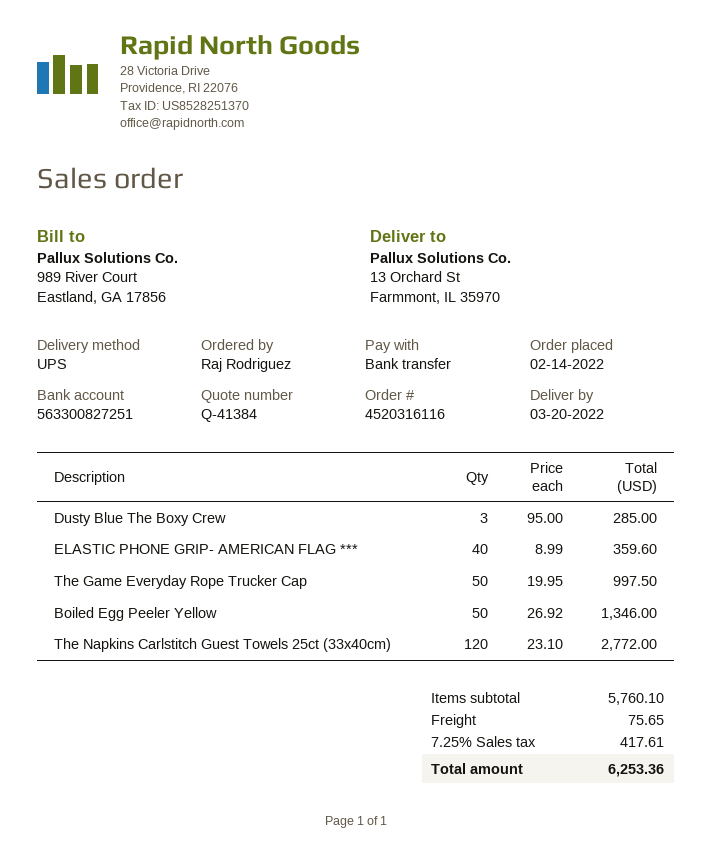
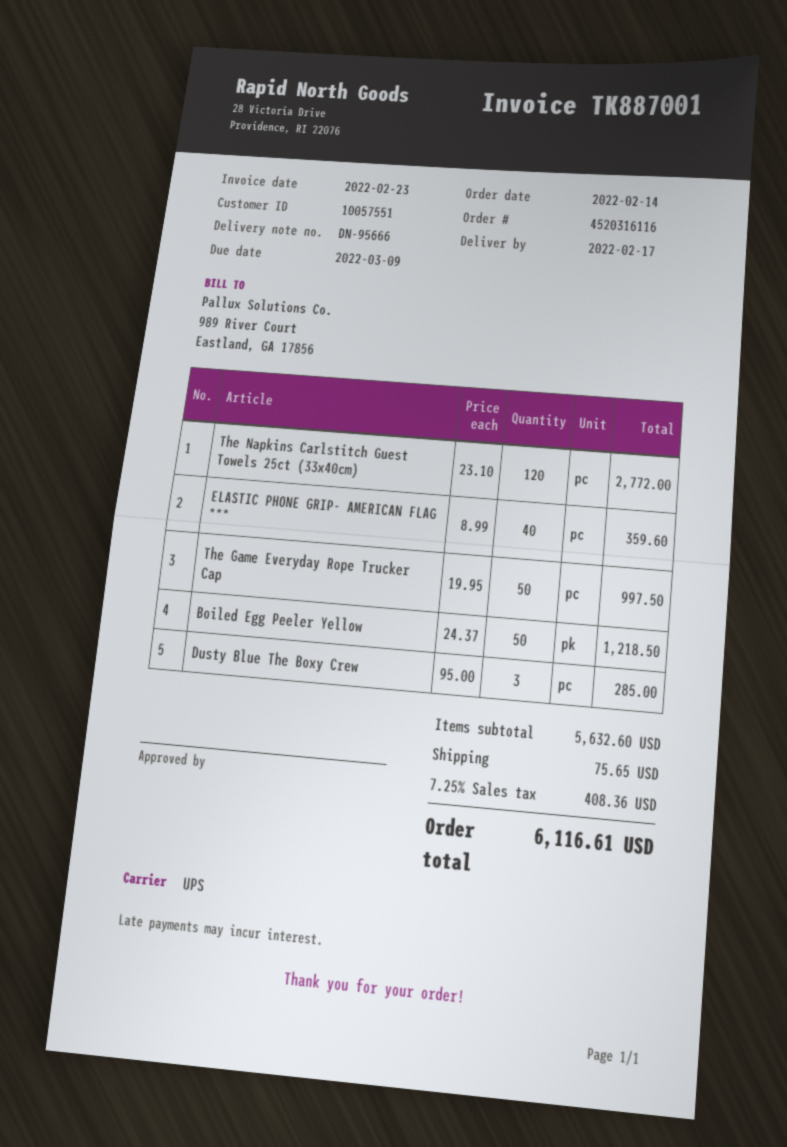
delivery date: 2022-03-20 -> 2022-02-17
Boiled Egg Peeler Yellow: 50 x 26.92 = 1346.00 -> 50 x 24.37 = 1218.50
subtotal: 5760.10 -> 5632.60
tax: 7.25% = 417.61 -> 7.25% = 408.36
total: 6253.36 -> 6116.61

